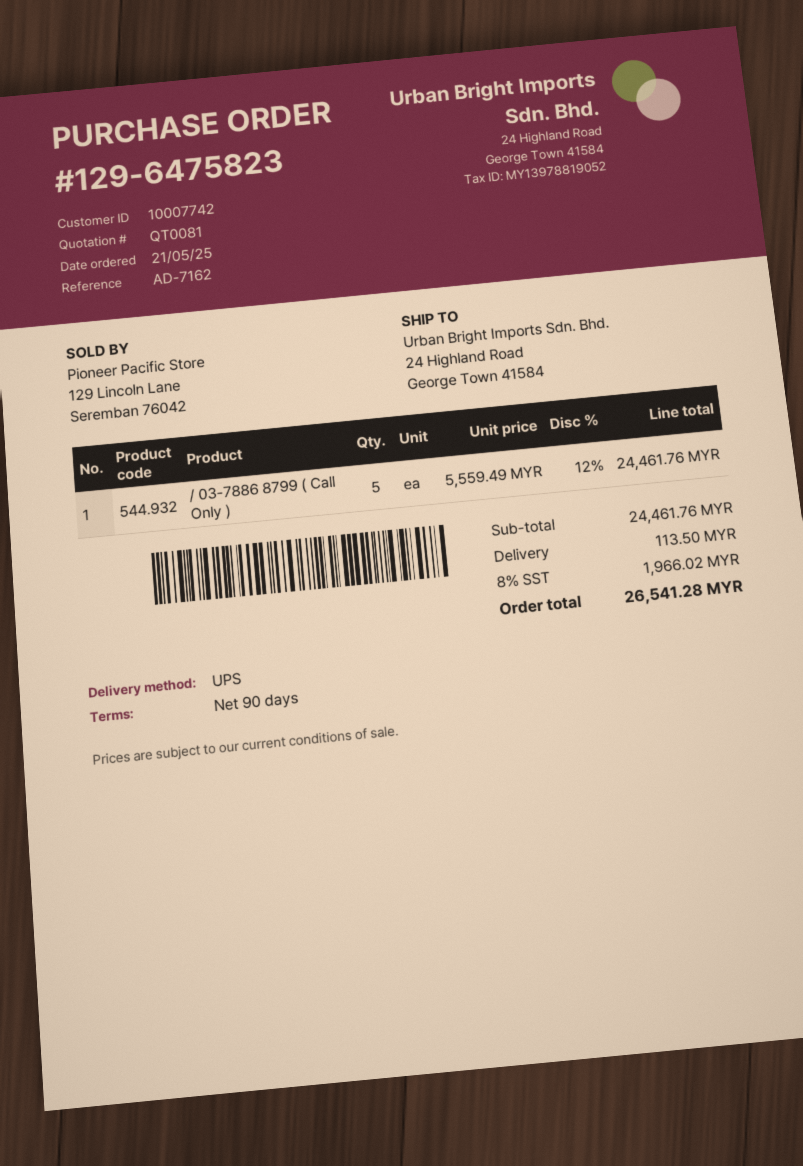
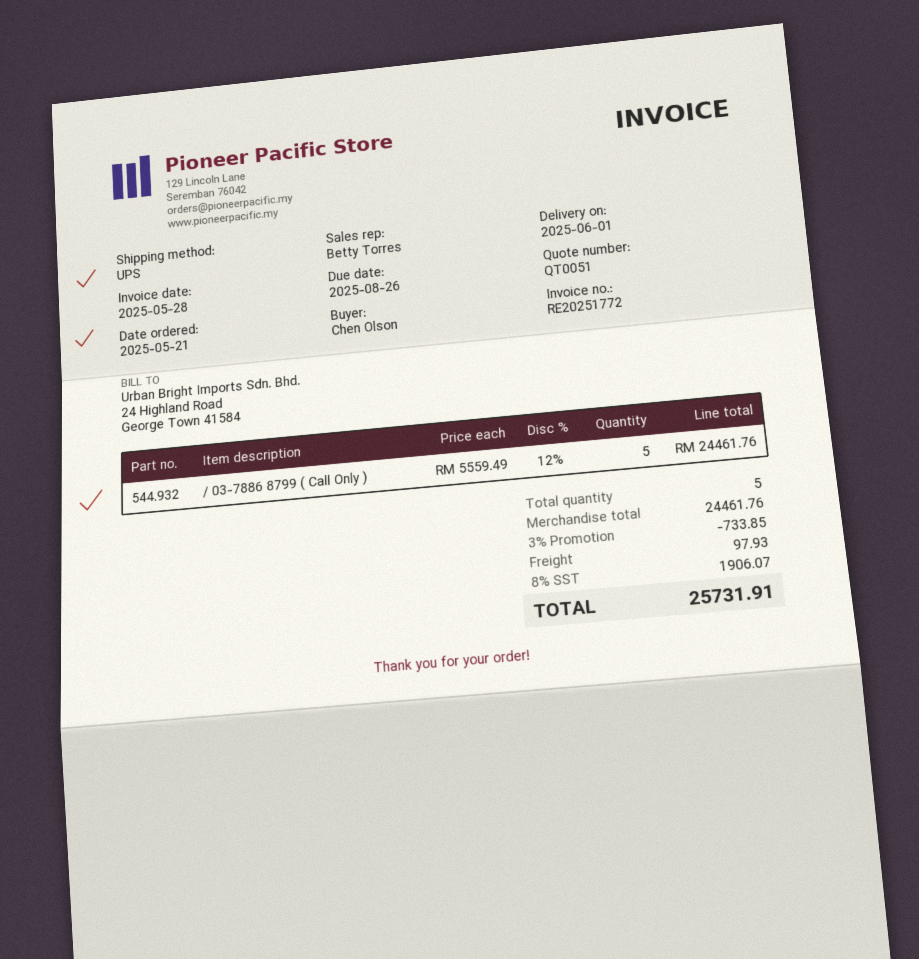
quote number: QT0081 -> QT0051
discount: none -> 3% = 733.85
shipping: 113.50 -> 97.93
tax: 8% = 1966.02 -> 8% = 1906.07
total: 26541.28 -> 25731.91

